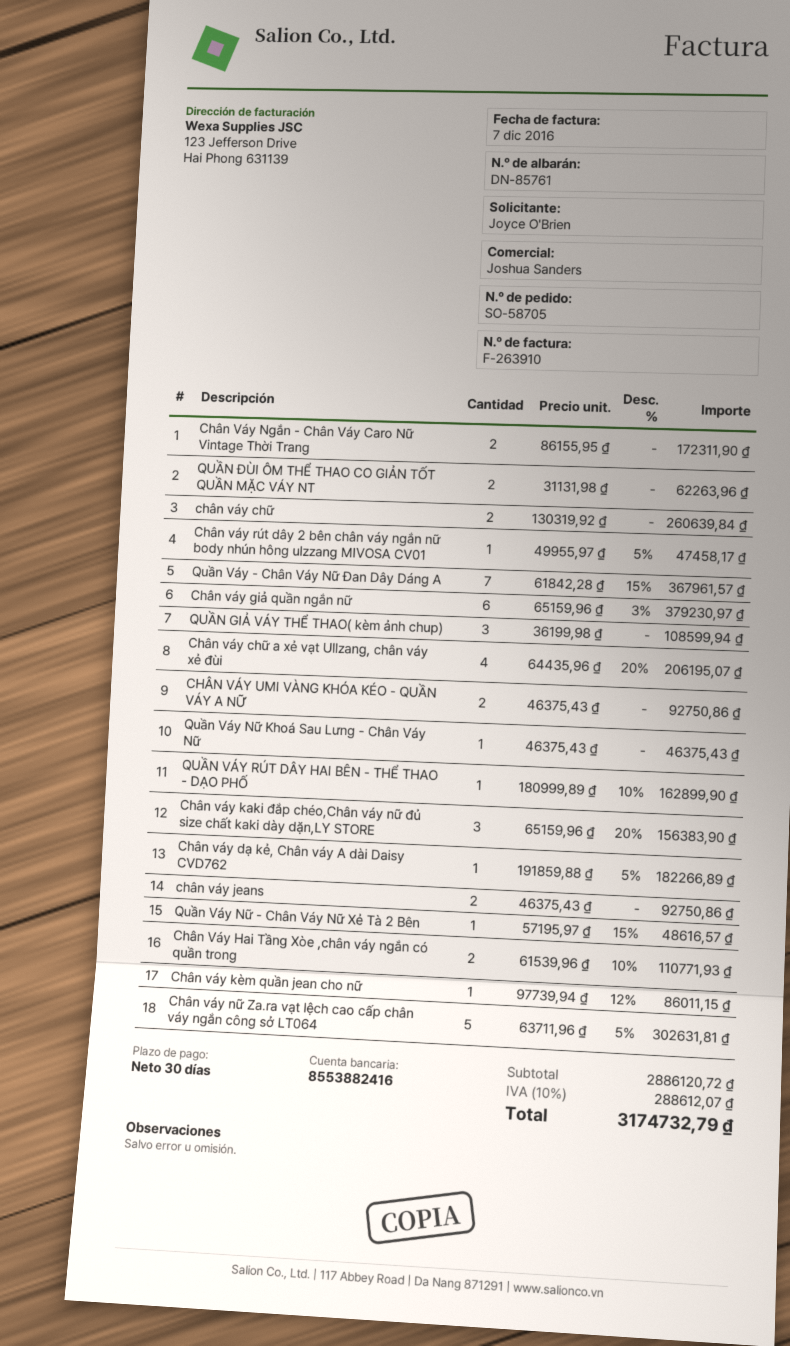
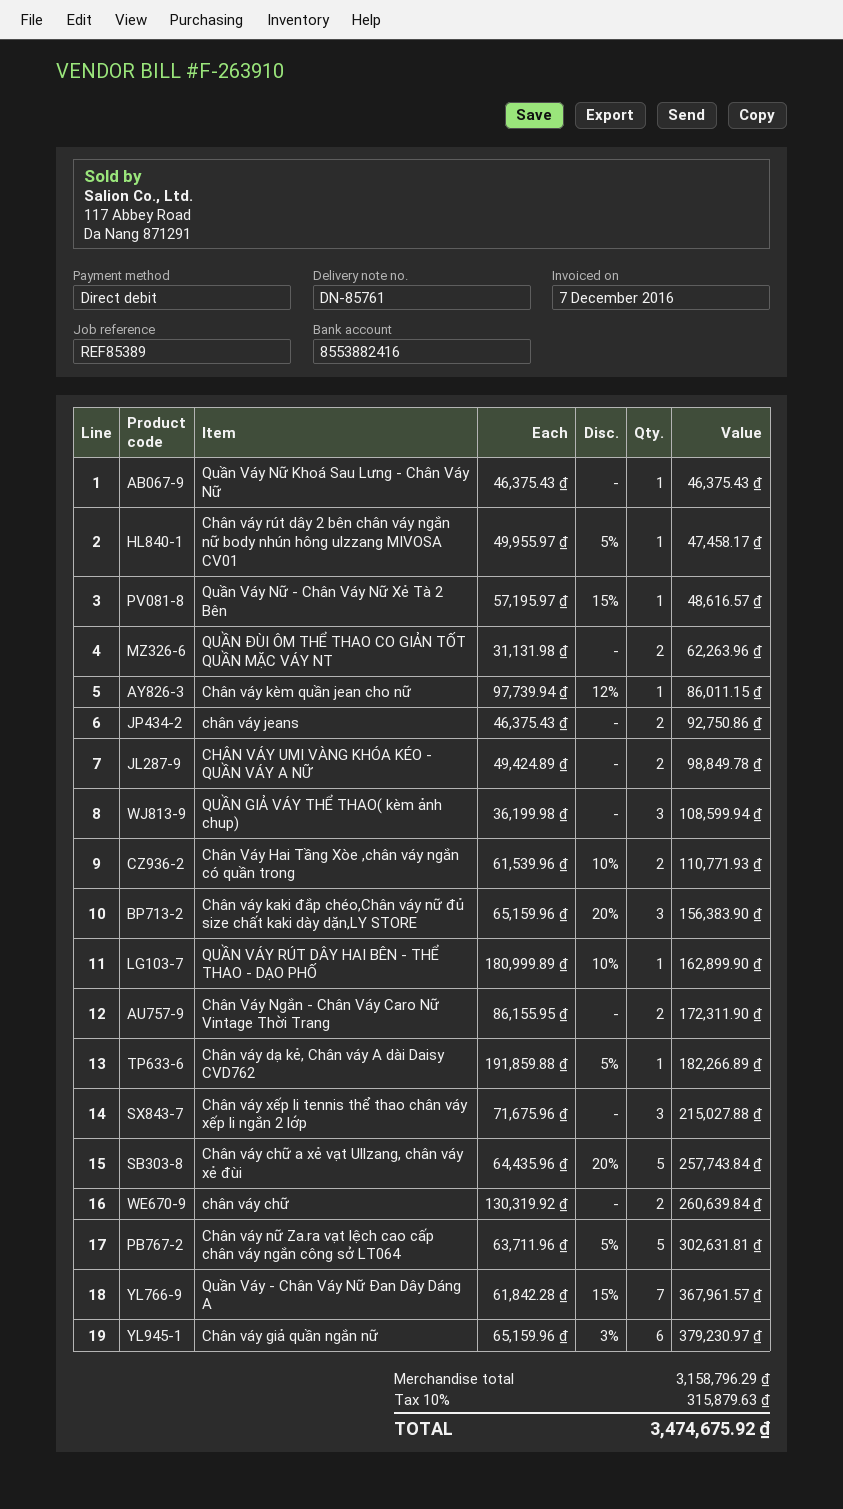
Chân váy chữ a xẻ vạt Ullzang, chân váy xẻ đùi: 4 x 64435.96 - 20% = 206195.07 -> 5 x 64435.96 - 20% = 257743.84
CHÂN VÁY UMI VÀNG KHÓA KÉO - QUẦN VÁY A NỮ: 2 x 46375.43 = 92750.86 -> 2 x 49424.89 = 98849.78
Chân váy xếp li tennis thể thao chân váy xếp li ngắn 2 lớp: none -> 3 x 71675.96 = 215027.88
subtotal: 2886120.72 -> 3158796.29
tax: 10% = 288612.07 -> 10% = 315879.63
total: 3174732.79 -> 3474675.92

